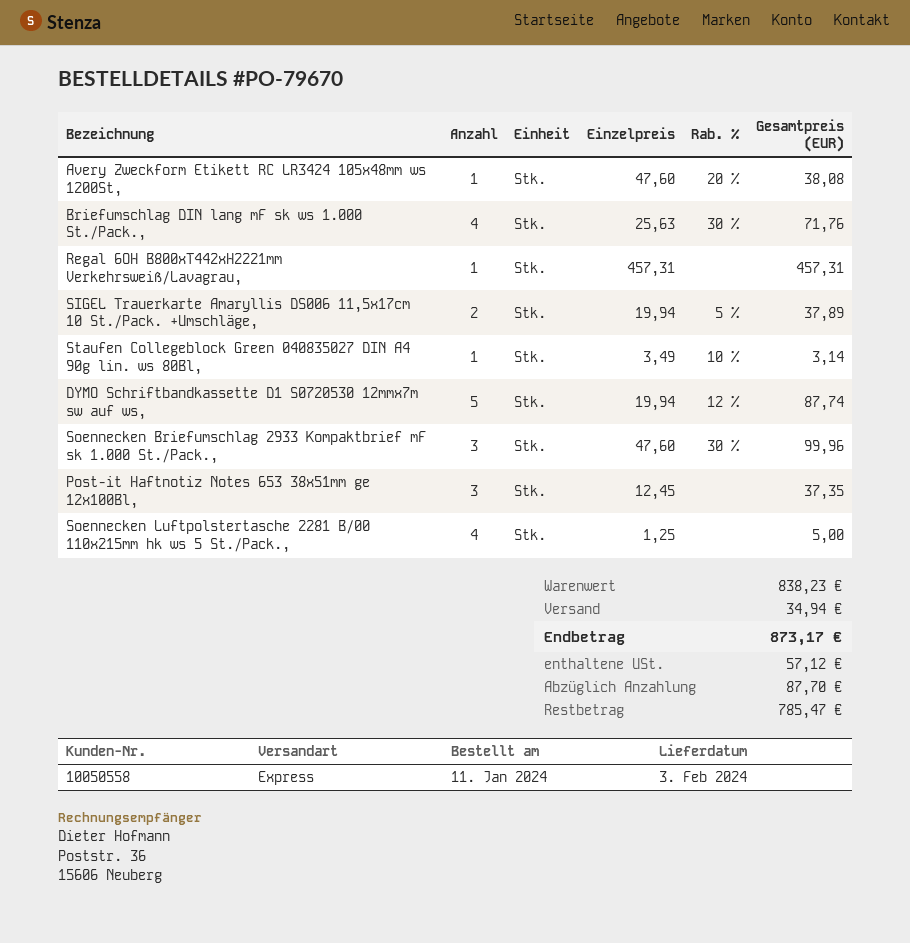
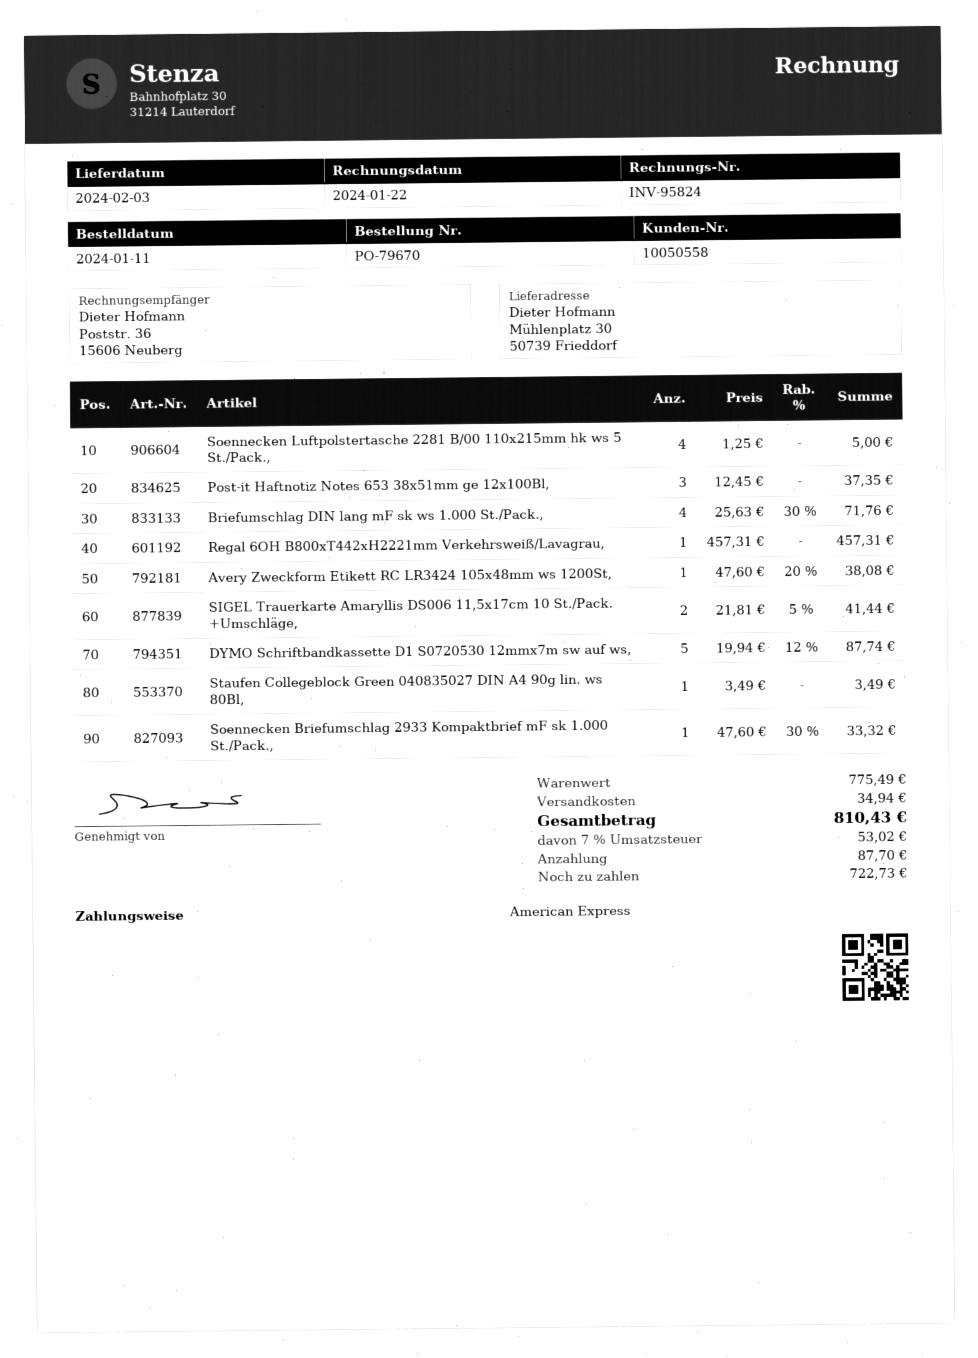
SIGEL Trauerkarte Amaryllis DS006 11,5x17cm 10 St./Pack. +Umschläge,: 2 x 19.94 - 5% = 37.89 -> 2 x 21.81 - 5% = 41.44
Staufen Collegeblock Green 040835027 DIN A4 90g lin. ws 80Bl,: 1 x 3.49 - 10% = 3.14 -> 1 x 3.49 = 3.49
Soennecken Briefumschlag 2933 Kompaktbrief mF sk 1.000 St./Pack.,: 3 x 47.60 - 30% = 99.96 -> 1 x 47.60 - 30% = 33.32
subtotal: 838.23 -> 775.49
tax: 57.12 -> 53.02
total: 873.17 -> 810.43
balance: 785.47 -> 722.73

